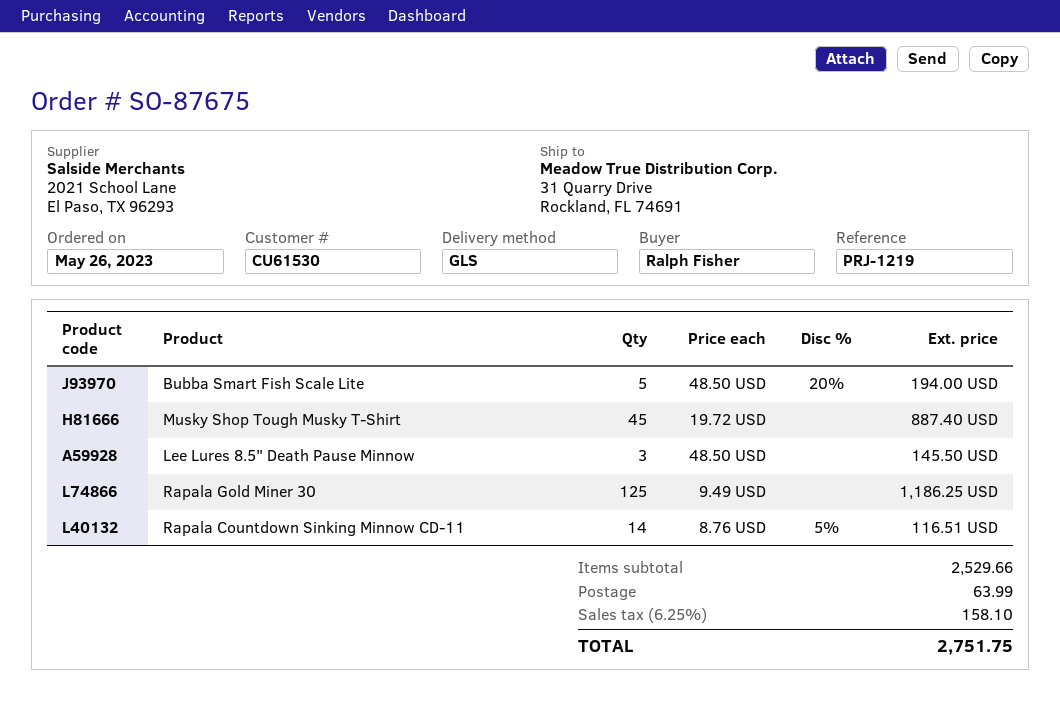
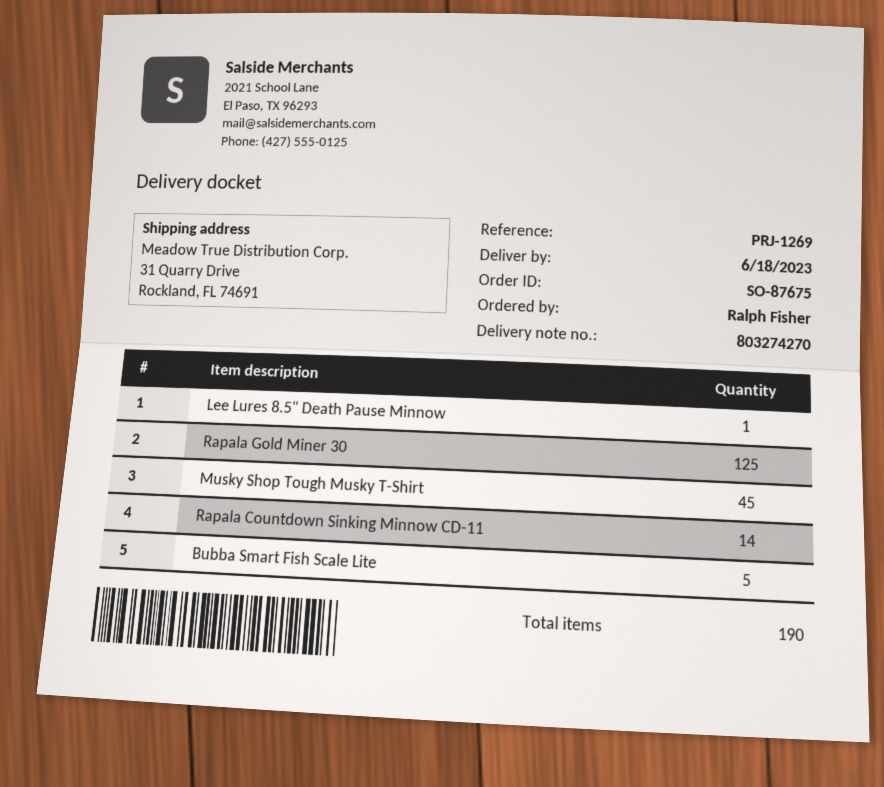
reference: PRJ-1219 -> PRJ-1269
Lee Lures 8.5" Death Pause Minnow: 3 -> 1

